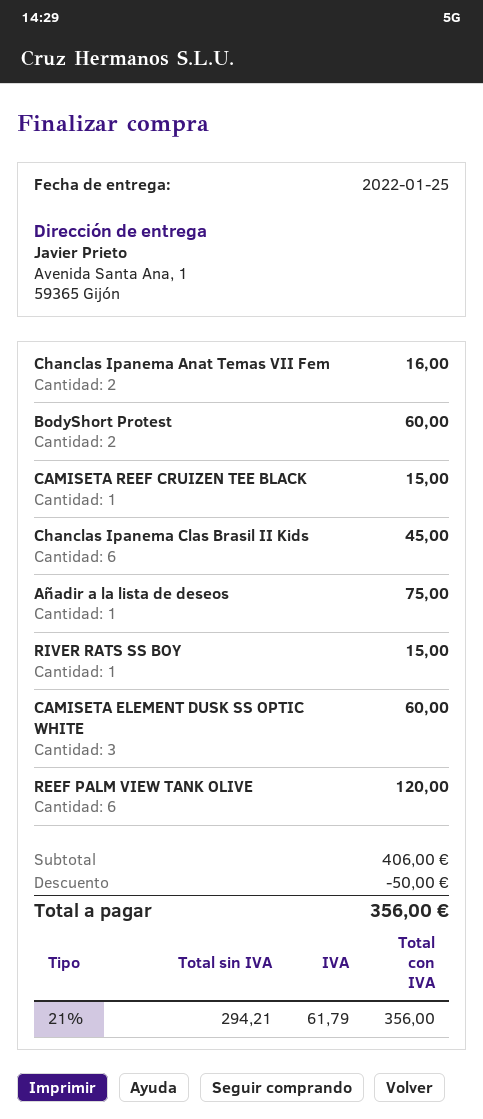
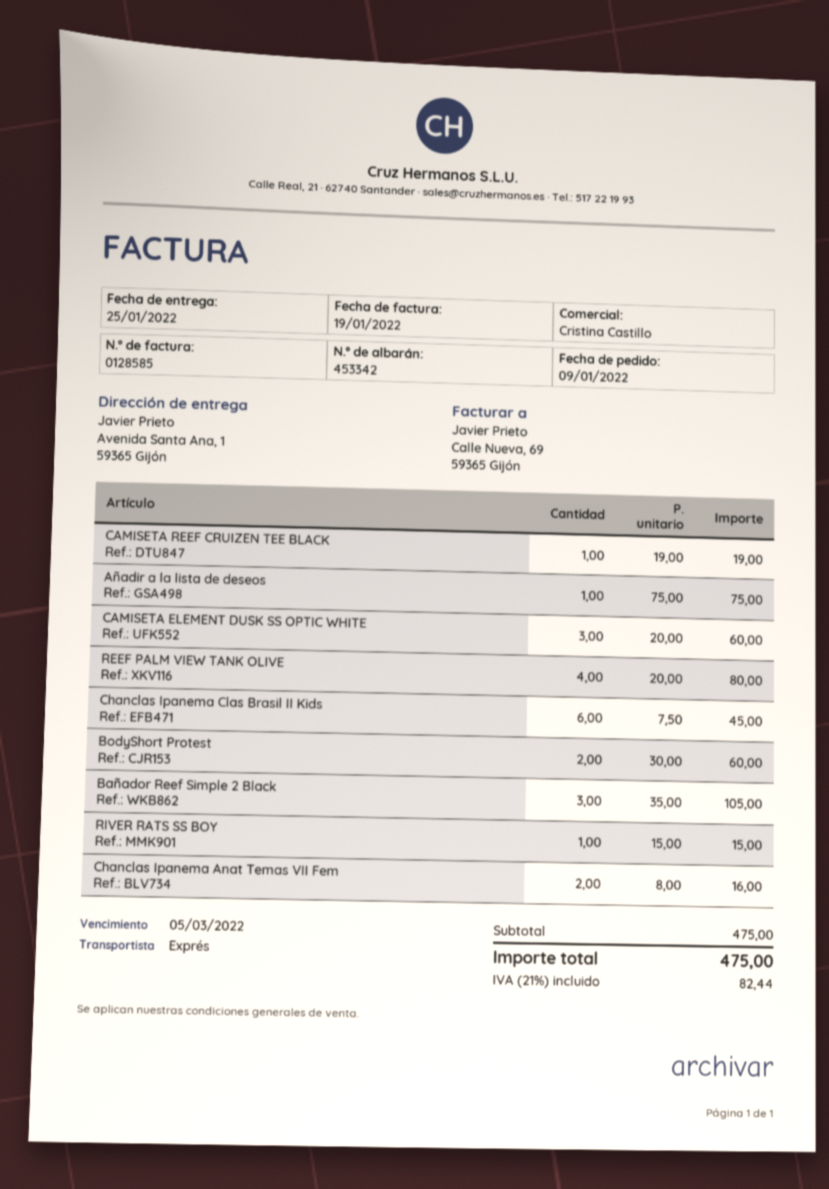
CAMISETA REEF CRUIZEN TEE BLACK: 1 for 15.00 -> 1 for 19.00
REEF PALM VIEW TANK OLIVE: 6 for 120.00 -> 4 for 80.00
Bañador Reef Simple 2 Black: none -> 3 for 105.00
subtotal: 406.00 -> 475.00
discount: 50.00 -> none
tax: 21% = 61.79 -> 21% = 82.44
total: 356.00 -> 475.00

